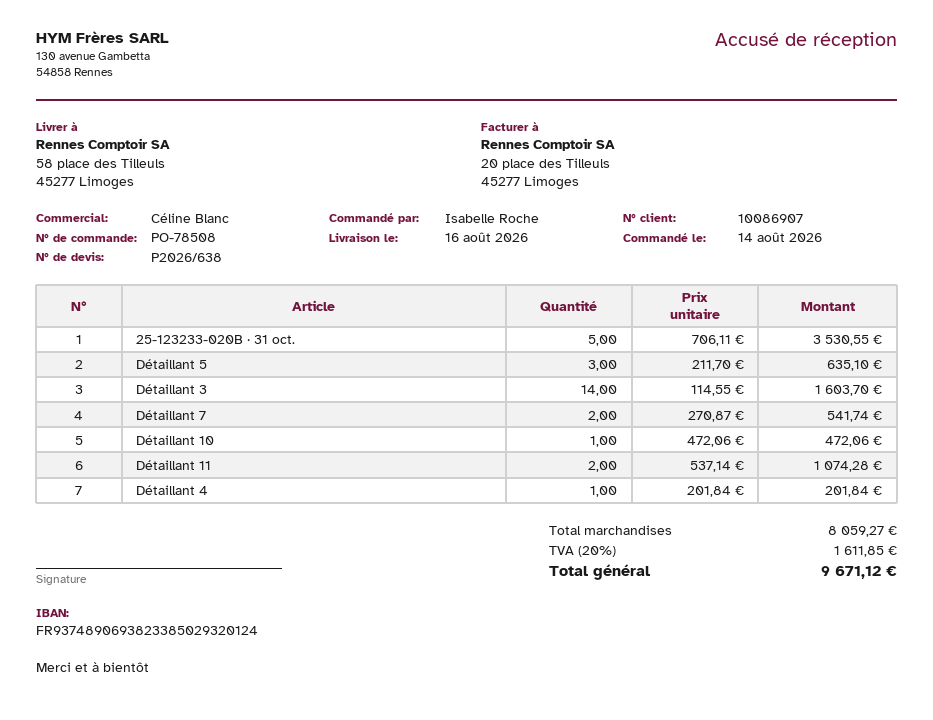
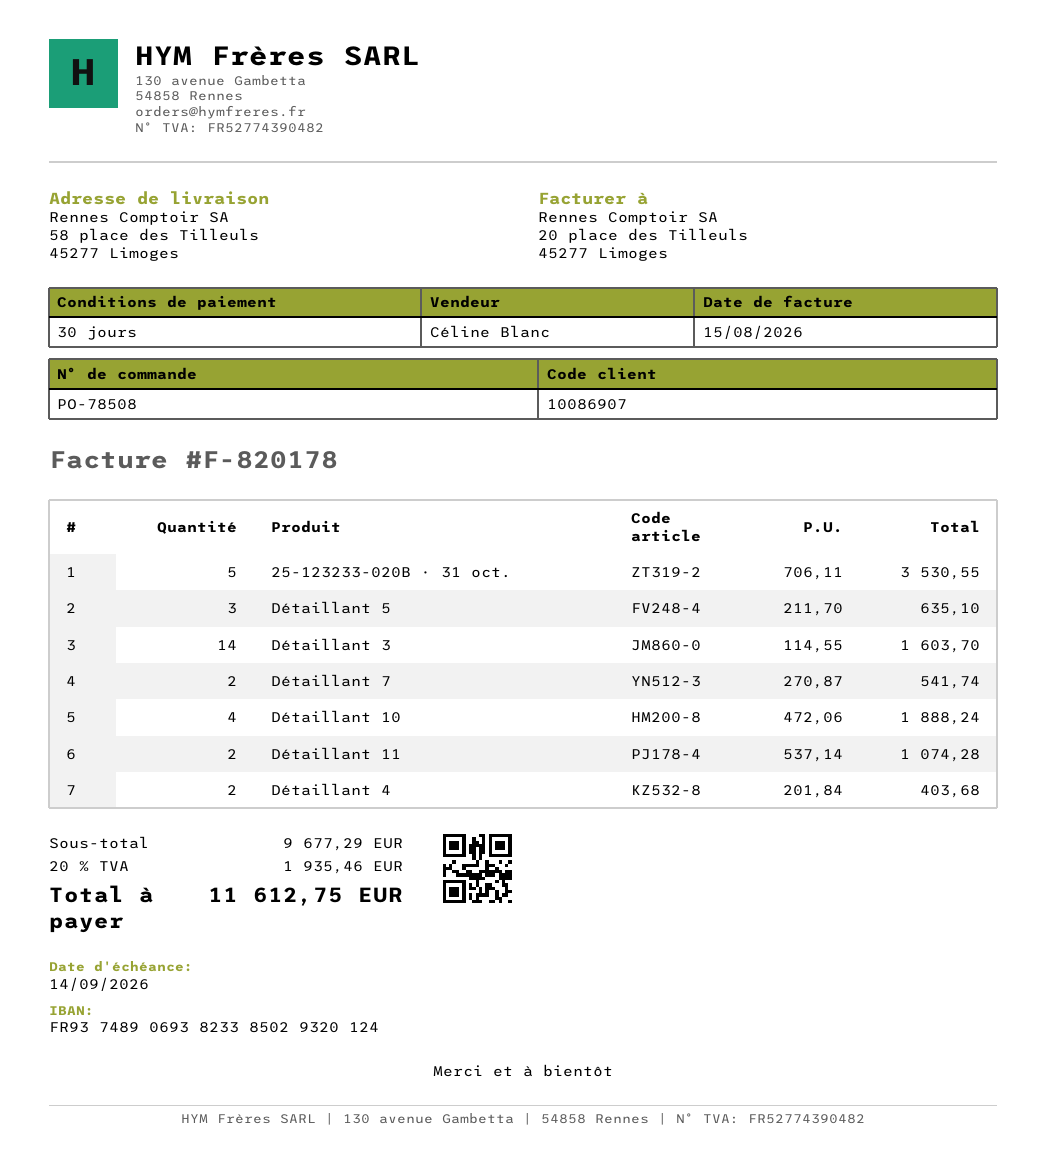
Détaillant 10: 1 x 472.06 = 472.06 -> 4 x 472.06 = 1888.24
Détaillant 4: 1 x 201.84 = 201.84 -> 2 x 201.84 = 403.68
subtotal: 8059.27 -> 9677.29
tax: 20% = 1611.85 -> 20% = 1935.46
total: 9671.12 -> 11612.75

